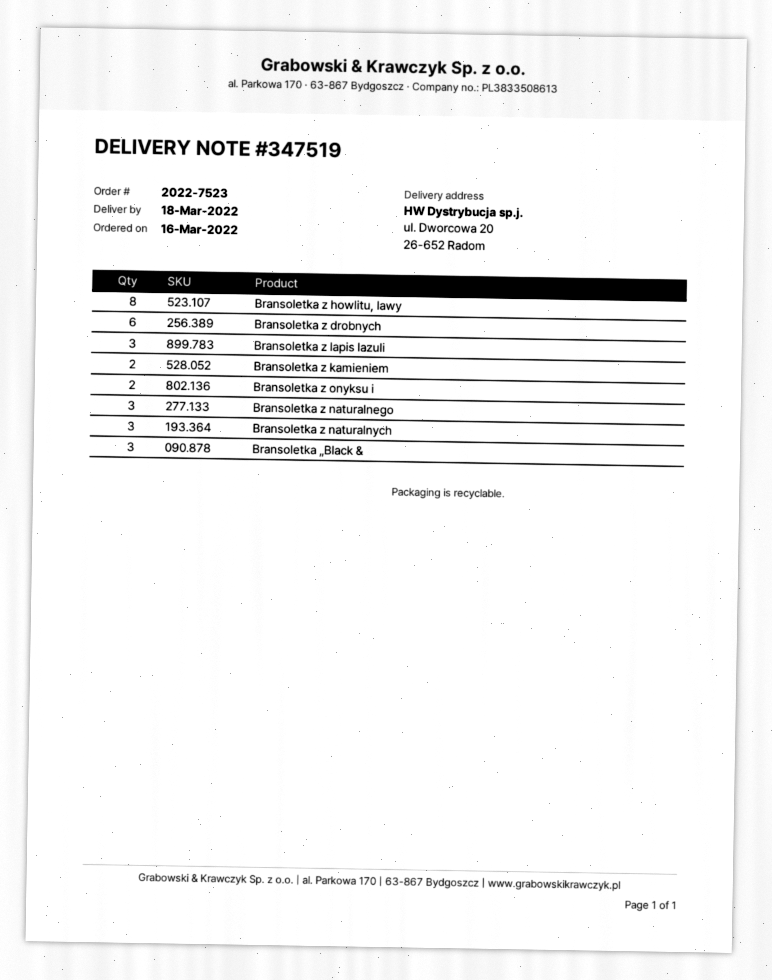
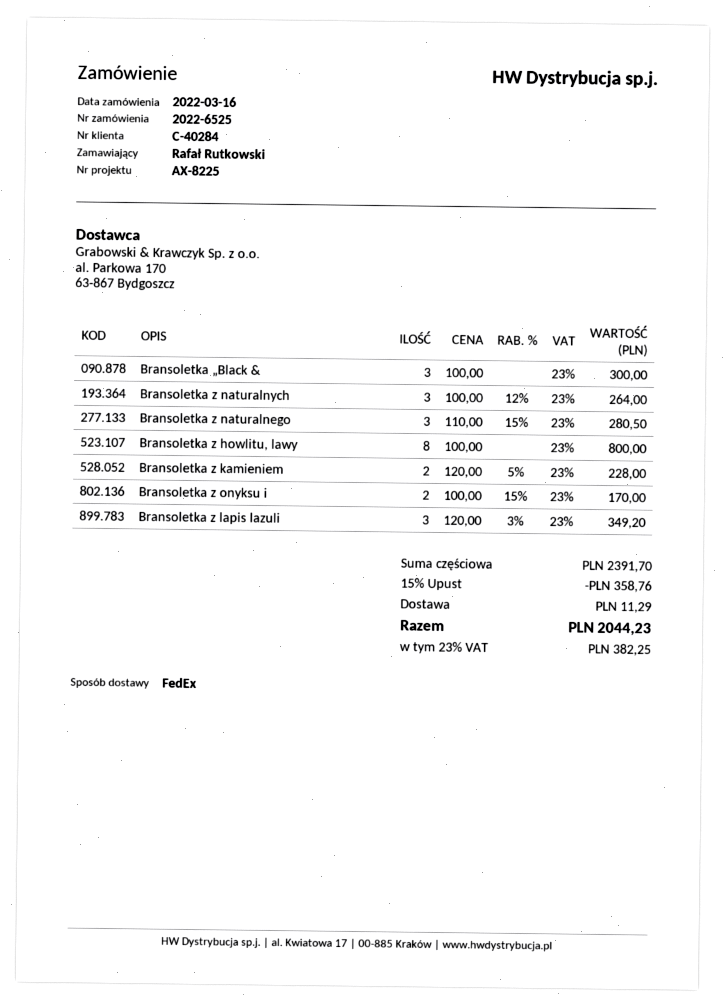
order number: 2022-7523 -> 2022-6525
Bransoletka z drobnych: 6 -> none

